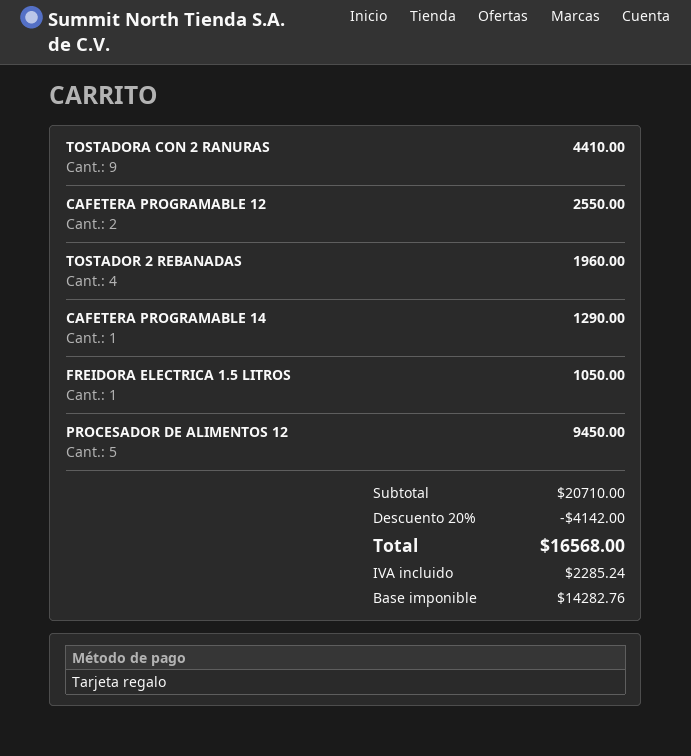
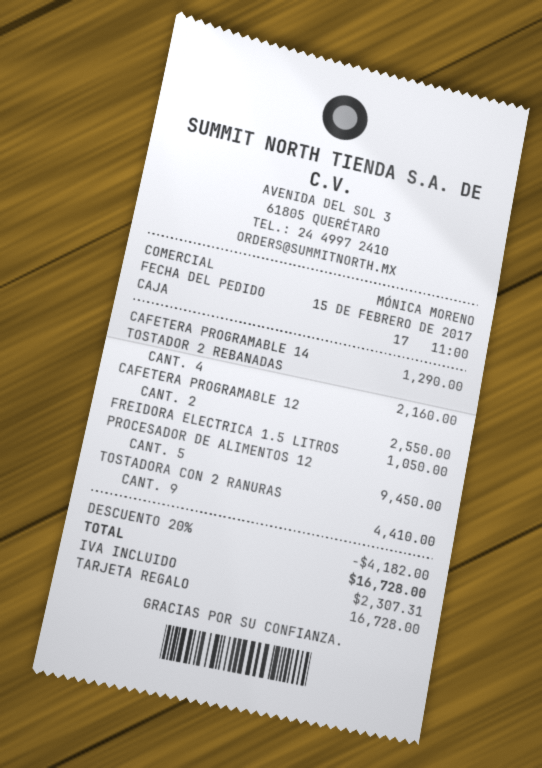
TOSTADOR 2 REBANADAS: 4 for 1960.00 -> 4 for 2160.00
discount: 20% = 4142.00 -> 20% = 4182.00
tax: 2285.24 -> 2307.31
total: 16568.00 -> 16728.00

